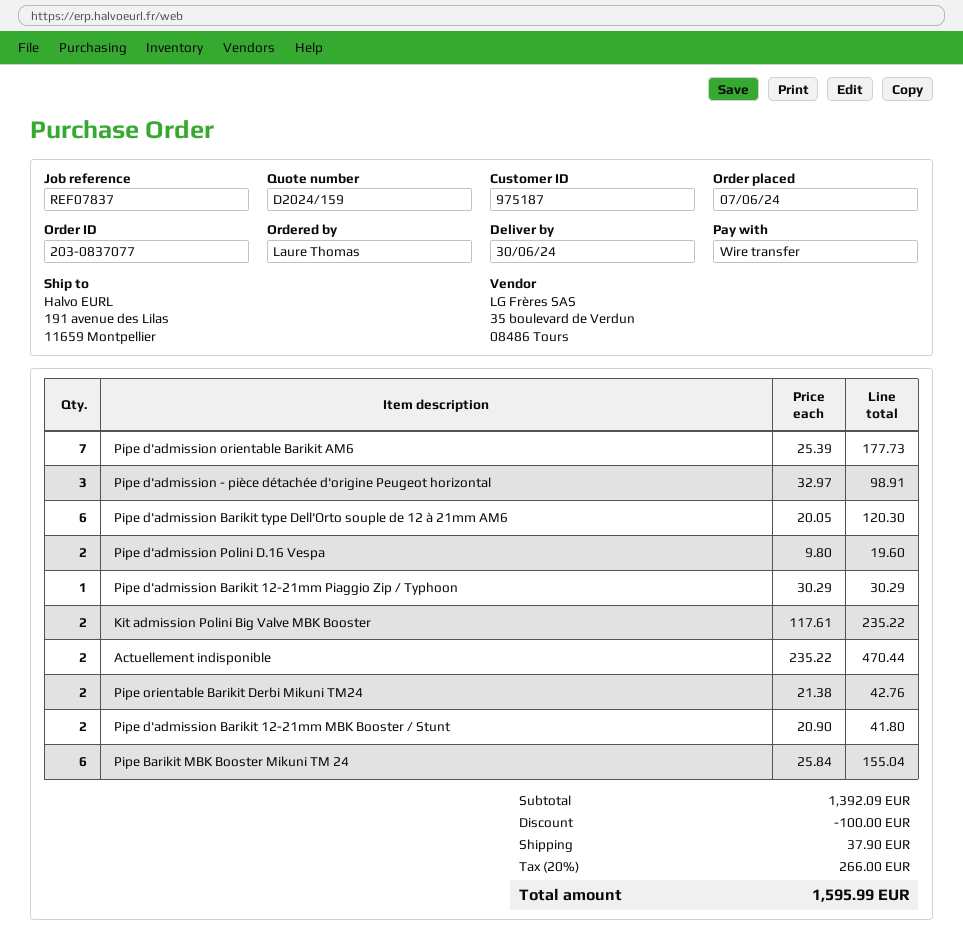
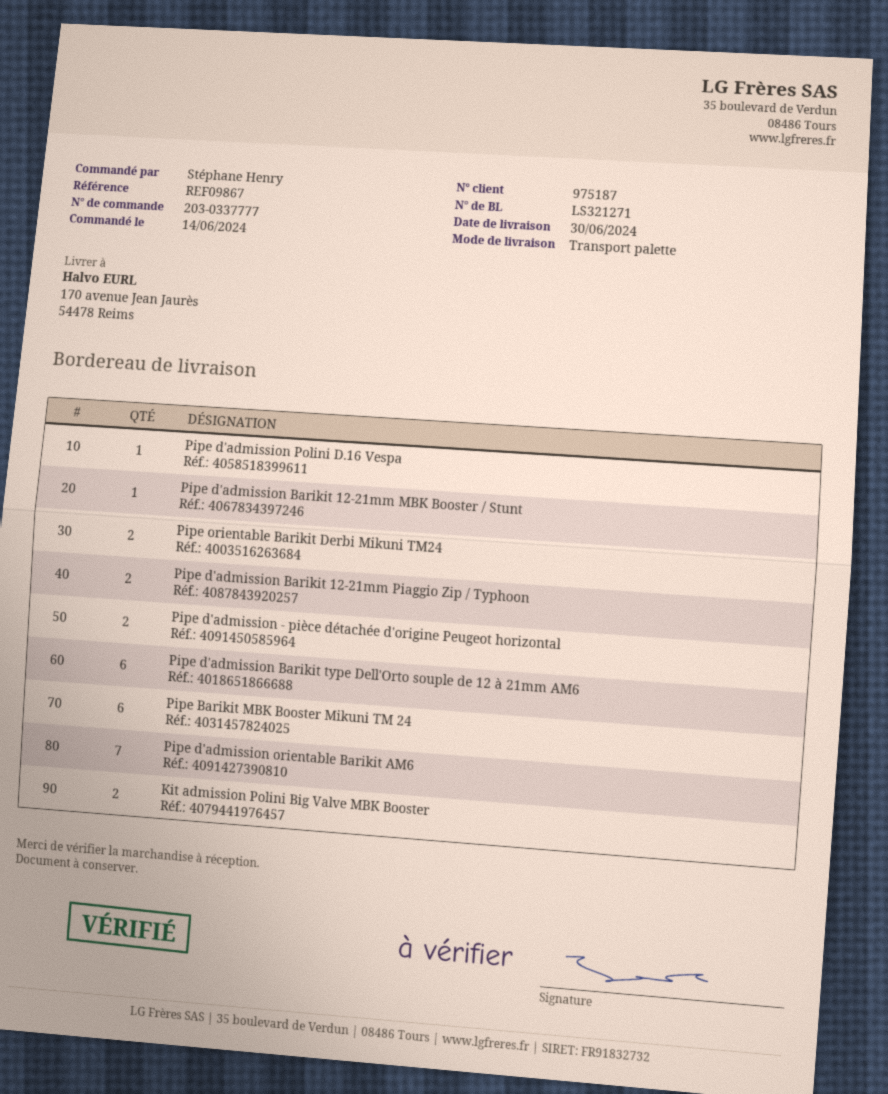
order number: 203-0837077 -> 203-0337777
order date: 2024-06-07 -> 2024-06-14
reference: REF07837 -> REF09867
ordered by: Laure Thomas -> Stéphane Henry
ship to: 191 avenue des Lilas, 11659 Montpellier -> 170 avenue Jean Jaurès, 54478 Reims
Pipe d'admission - pièce détachée d'origine Peugeot horizontal: 3 -> 2
Pipe d'admission Polini D.16 Vespa: 2 -> 1
Pipe d'admission Barikit 12-21mm Piaggio Zip / Typhoon: 1 -> 2
Actuellement indisponible: 2 -> none
Pipe d'admission Barikit 12-21mm MBK Booster / Stunt: 2 -> 1

